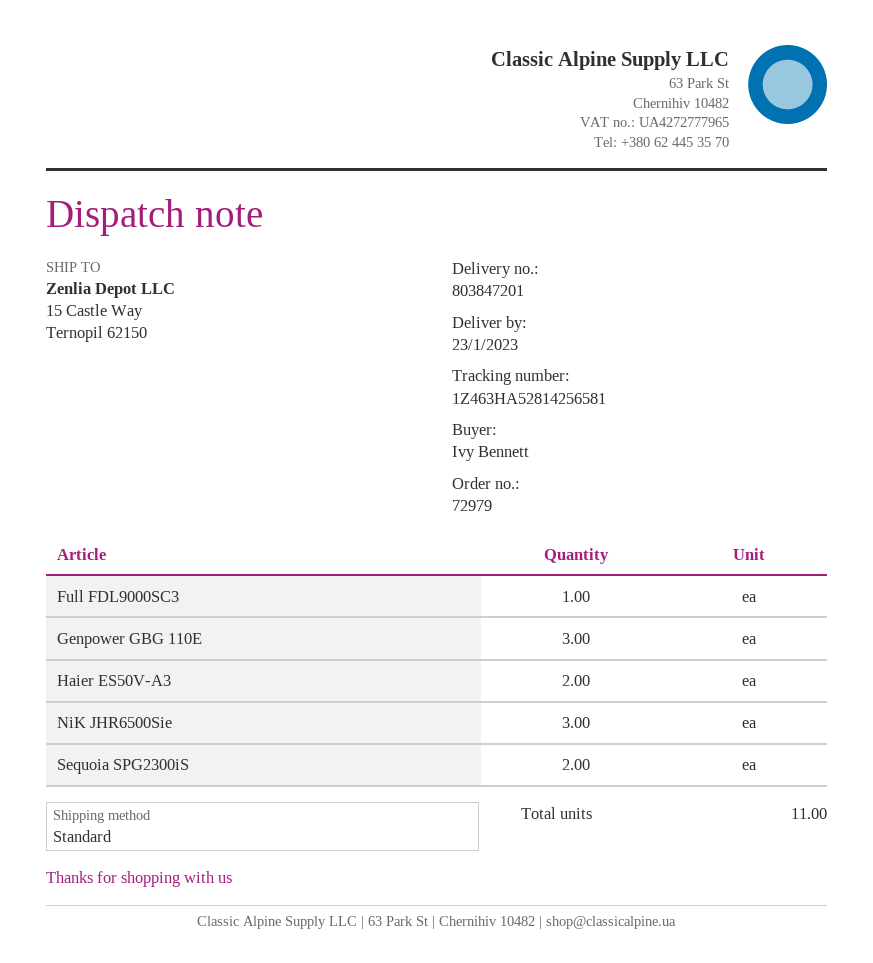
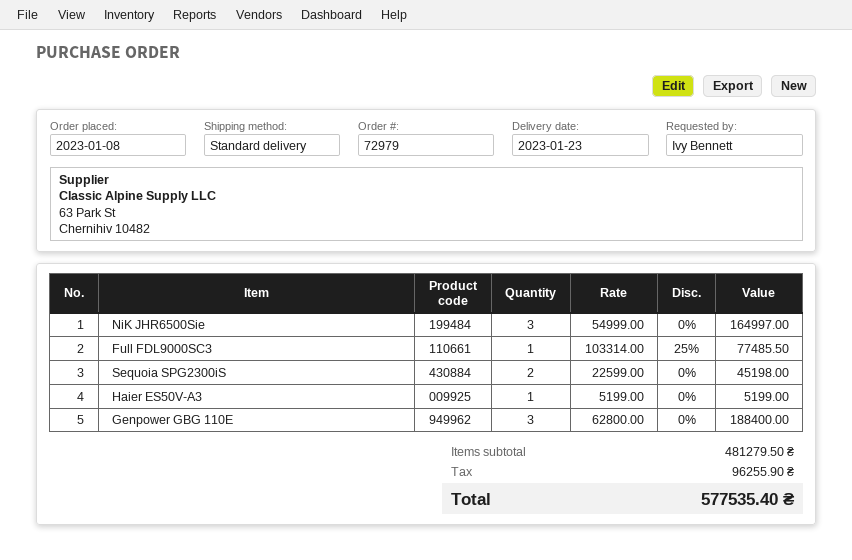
Haier ES50V-A3: 2 -> 1

